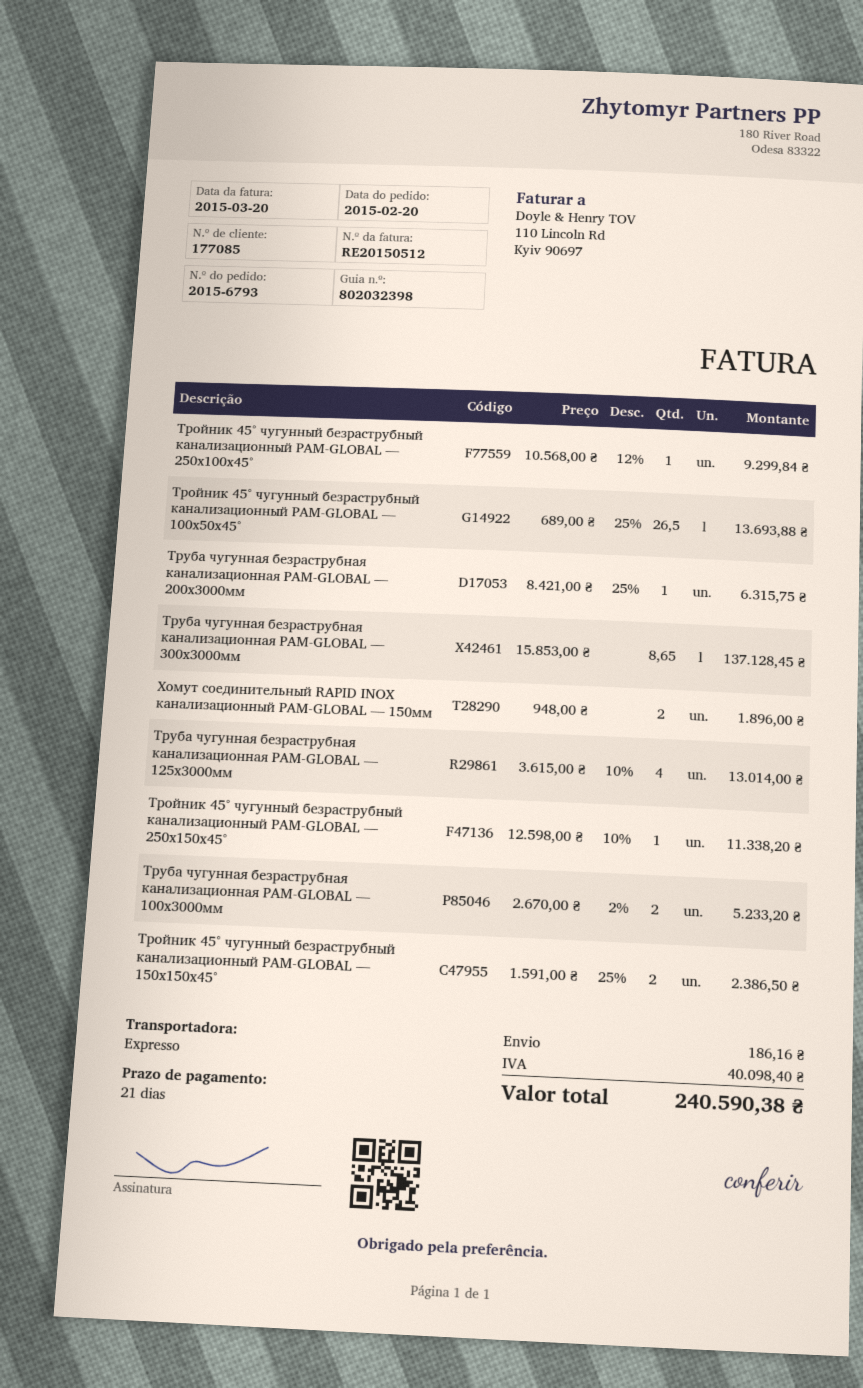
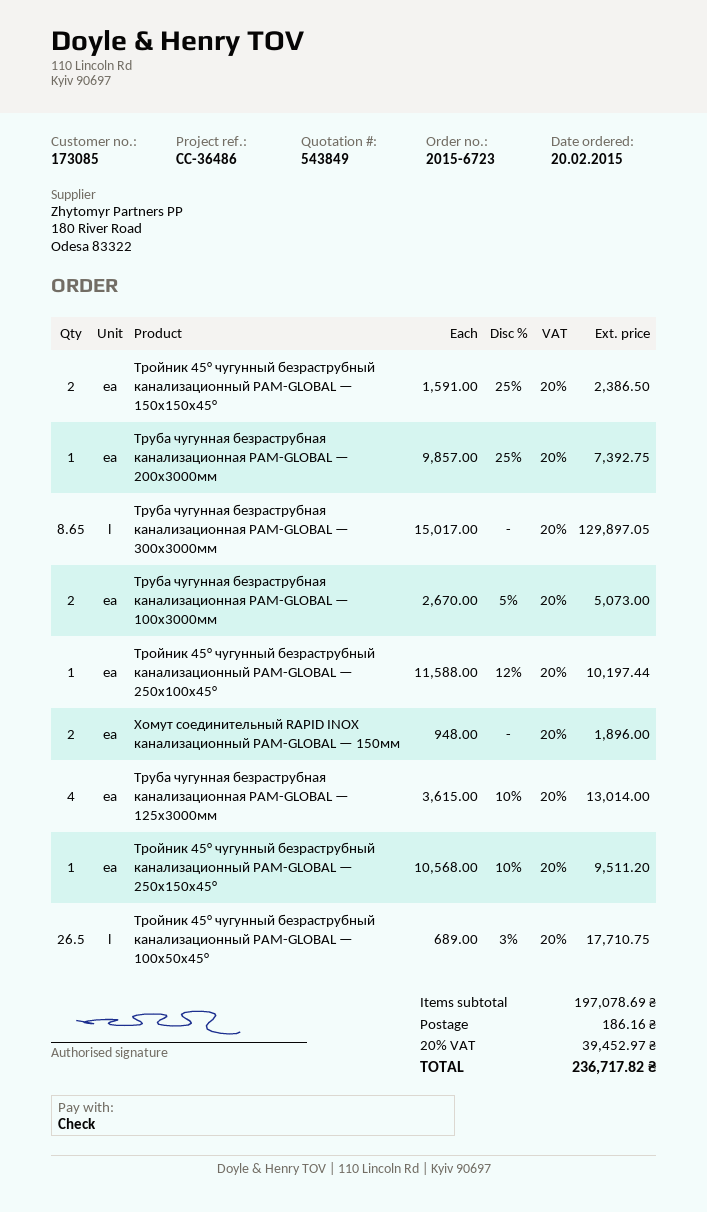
order number: 2015-6793 -> 2015-6723
customer number: 177085 -> 173085
Тройник 45° чугунный безраструбный канализационный PAM-GLOBAL — 250х100х45°: 1 x 10568.00 - 12% = 9299.84 -> 1 x 11588.00 - 12% = 10197.44
Тройник 45° чугунный безраструбный канализационный PAM-GLOBAL — 100х50х45°: 26.5 x 689.00 - 25% = 13693.88 -> 26.5 x 689.00 - 3% = 17710.75
Труба чугунная безраструбная канализационная PAM-GLOBAL — 200х3000мм: 1 x 8421.00 - 25% = 6315.75 -> 1 x 9857.00 - 25% = 7392.75
Труба чугунная безраструбная канализационная PAM-GLOBAL — 300х3000мм: 8.65 x 15853.00 = 137128.45 -> 8.65 x 15017.00 = 129897.05
Тройник 45° чугунный безраструбный канализационный PAM-GLOBAL — 250х150х45°: 1 x 12598.00 - 10% = 11338.20 -> 1 x 10568.00 - 10% = 9511.20
Труба чугунная безраструбная канализационная PAM-GLOBAL — 100х3000мм: 2 x 2670.00 - 2% = 5233.20 -> 2 x 2670.00 - 5% = 5073.00
tax: 40098.40 -> 39452.97
total: 240590.38 -> 236717.82

